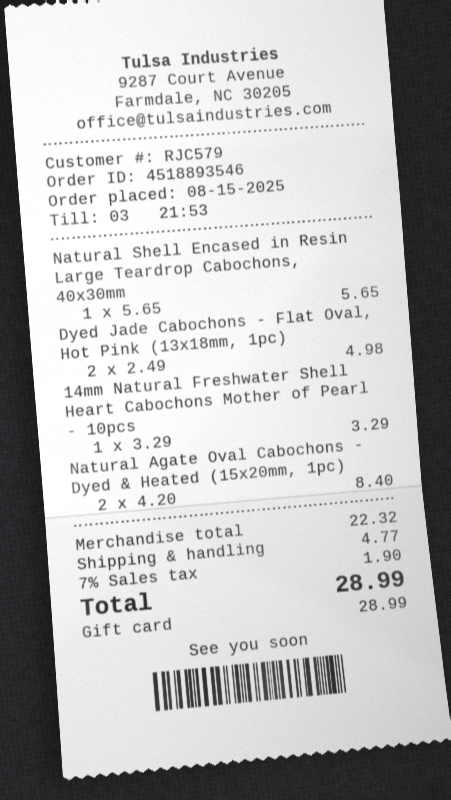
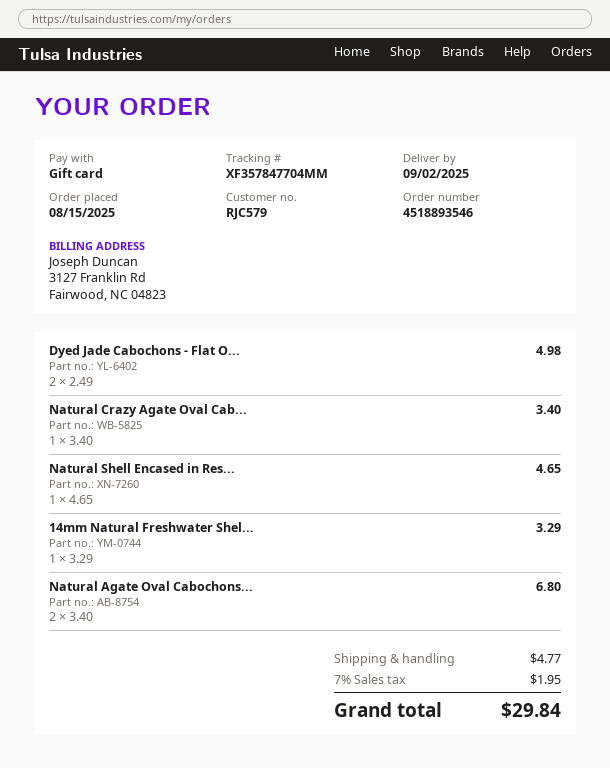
Natural Shell Encased in Resin Large Teardrop Cabochons, 40x30mm: 1 x 5.65 = 5.65 -> 1 x 4.65 = 4.65
Natural Agate Oval Cabochons - Dyed & Heated (15x20mm, 1pc): 2 x 4.20 = 8.40 -> 2 x 3.40 = 6.80
Natural Crazy Agate Oval Cab...: none -> 1 x 3.40 = 3.40
tax: 7% = 1.90 -> 7% = 1.95
total: 28.99 -> 29.84

